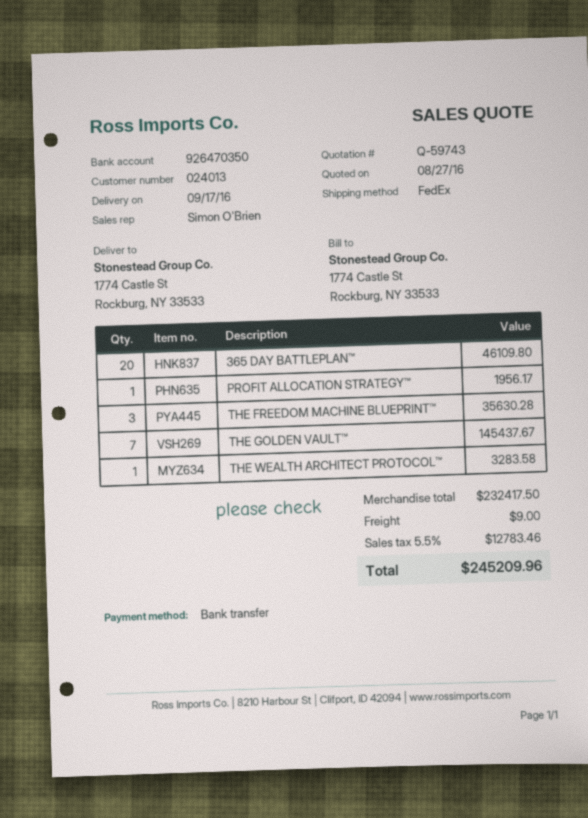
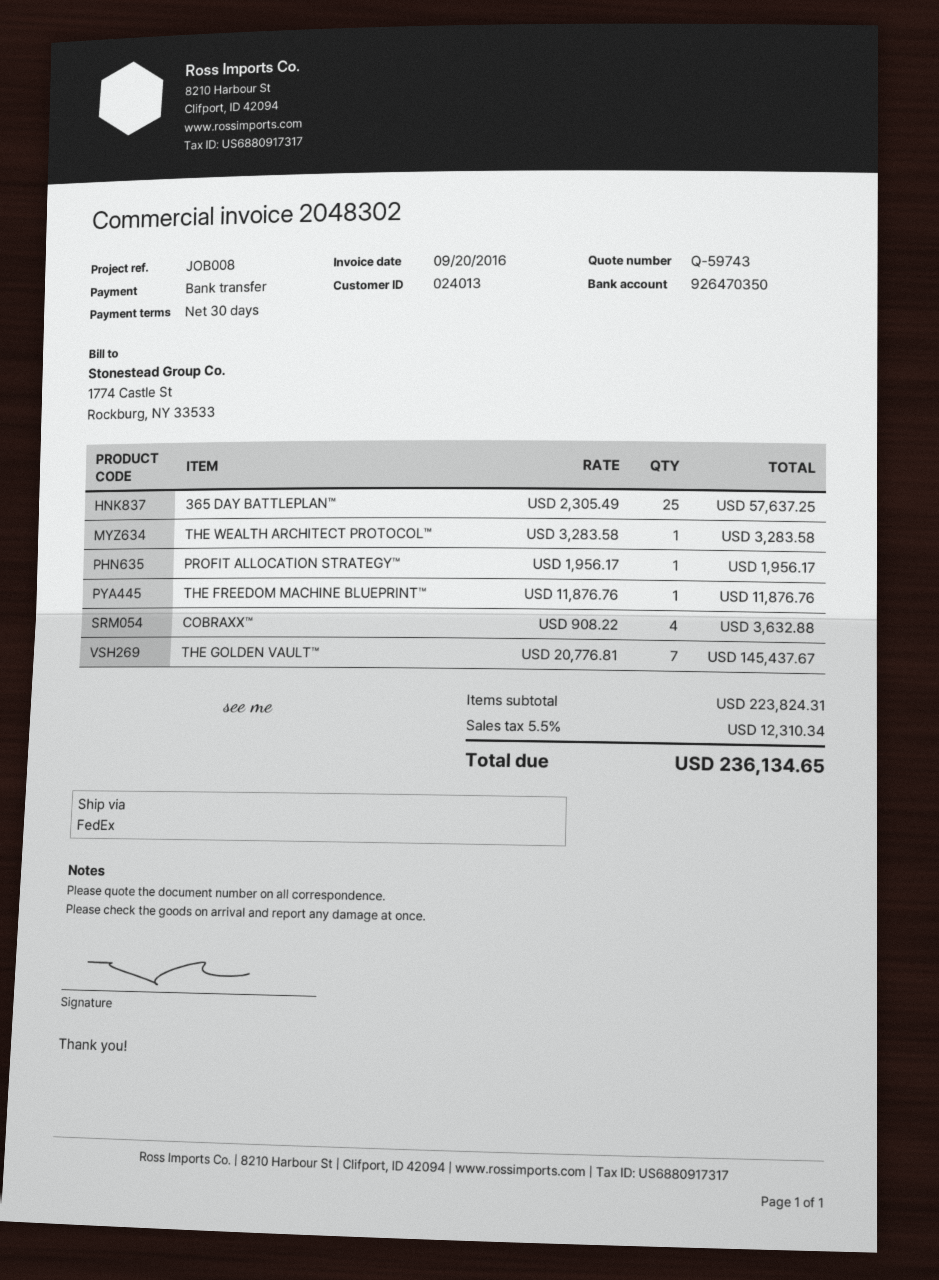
365 DAY BATTLEPLAN™: 20 for 46109.80 -> 25 for 57637.25
THE FREEDOM MACHINE BLUEPRINT™: 3 for 35630.28 -> 1 for 11876.76
COBRAXX™: none -> 4 for 3632.88
subtotal: 232417.50 -> 223824.31
shipping: 9.00 -> none
tax: 5.5% = 12783.46 -> 5.5% = 12310.34
total: 245209.96 -> 236134.65

